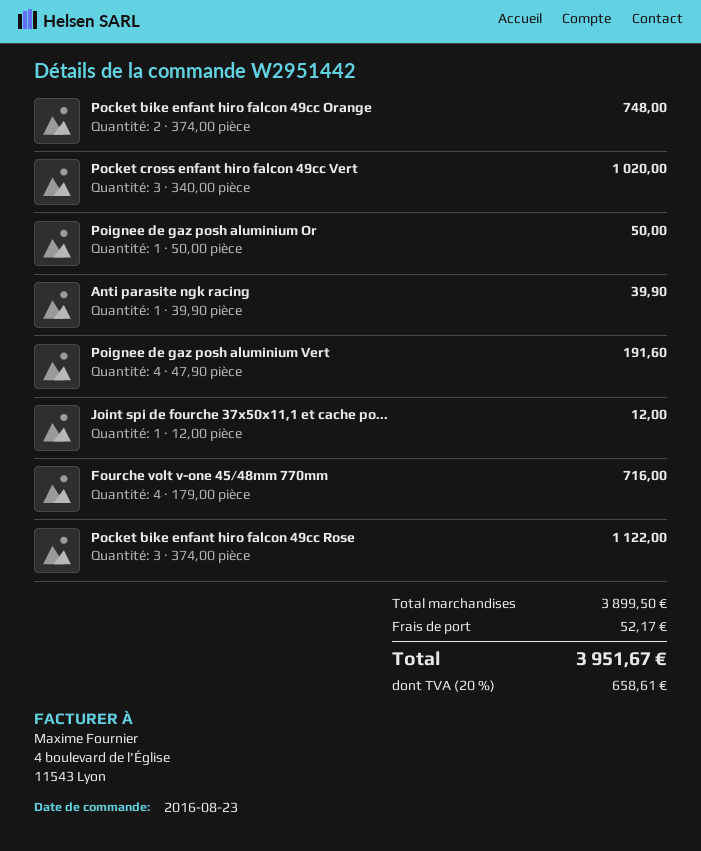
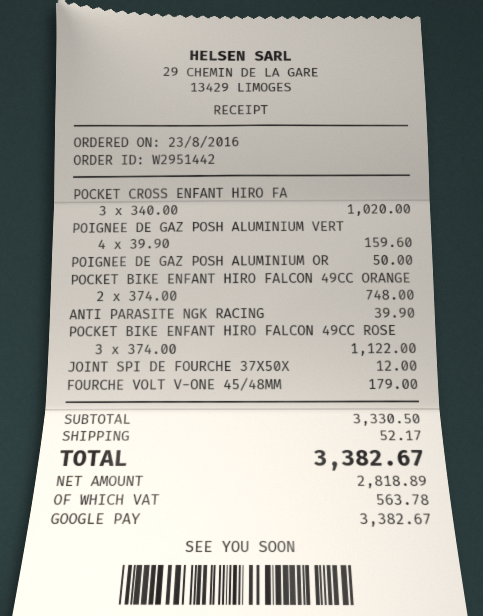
Poignee de gaz posh aluminium Vert: 4 x 47.90 = 191.60 -> 4 x 39.90 = 159.60
Fourche volt v-one 45/48mm 770mm: 4 x 179.00 = 716.00 -> 1 x 179.00 = 179.00
subtotal: 3899.50 -> 3330.50
tax: 658.61 -> 563.78
total: 3951.67 -> 3382.67

